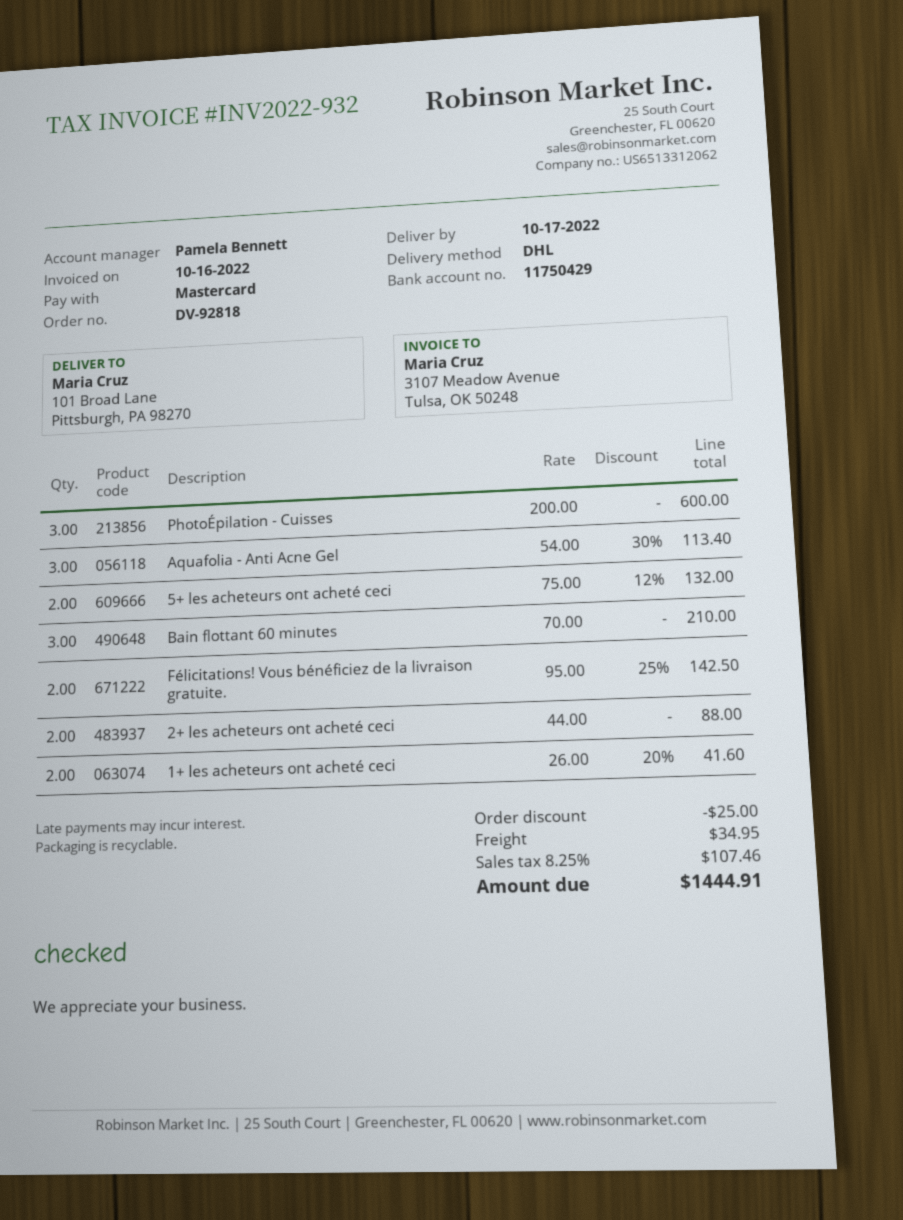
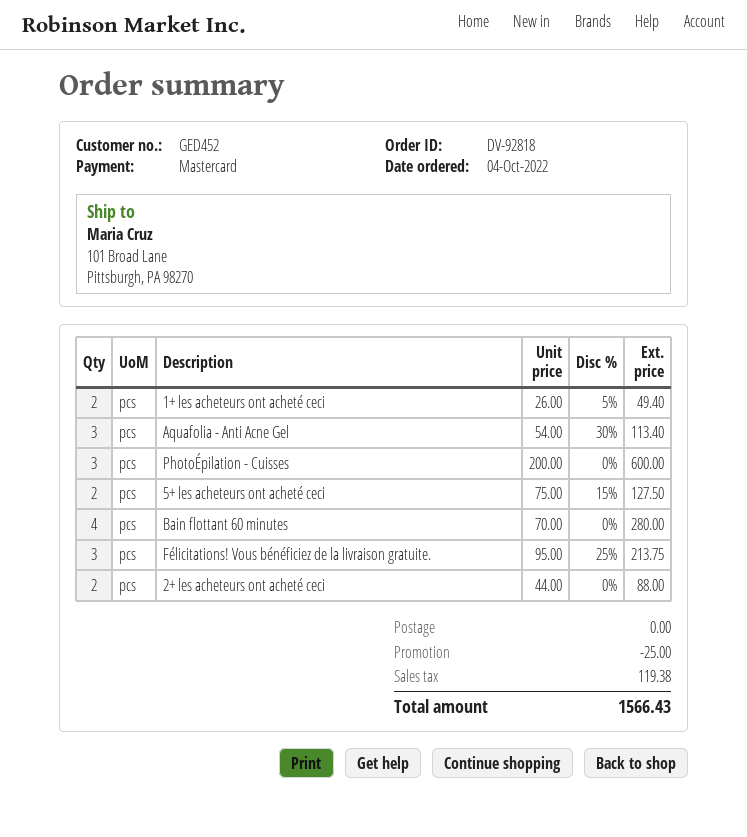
5+ les acheteurs ont acheté ceci: 2 x 75.00 - 12% = 132.00 -> 2 x 75.00 - 15% = 127.50
Bain flottant 60 minutes: 3 x 70.00 = 210.00 -> 4 x 70.00 = 280.00
Félicitations! Vous bénéficiez de la livraison gratuite.: 2 x 95.00 - 25% = 142.50 -> 3 x 95.00 - 25% = 213.75
1+ les acheteurs ont acheté ceci: 2 x 26.00 - 20% = 41.60 -> 2 x 26.00 - 5% = 49.40
shipping: 34.95 -> 0.00
tax: 107.46 -> 119.38
total: 1444.91 -> 1566.43

